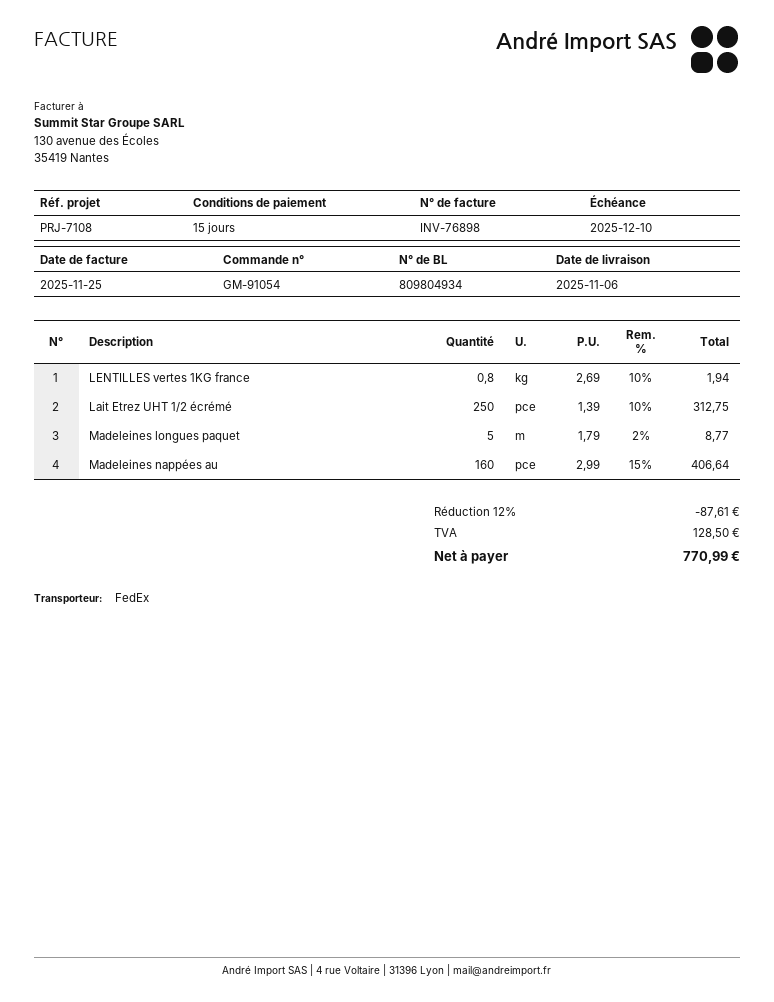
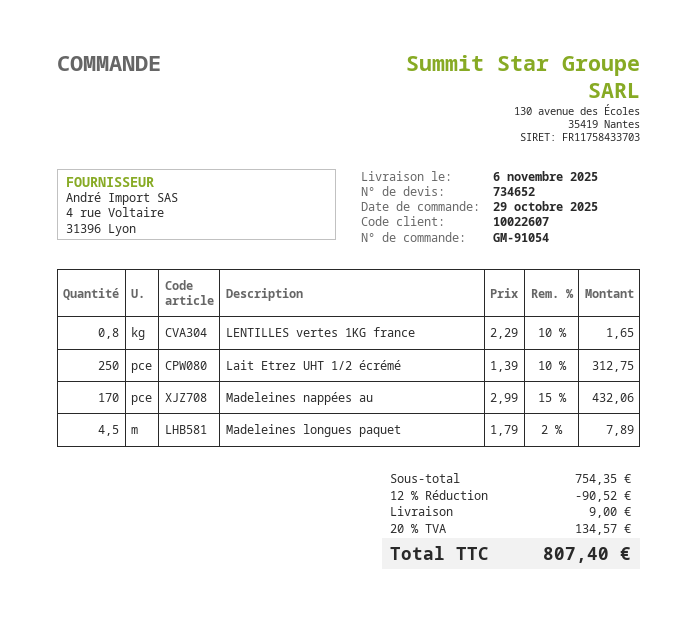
LENTILLES vertes 1KG france: 0.8 x 2.69 - 10% = 1.94 -> 0.8 x 2.29 - 10% = 1.65
Madeleines longues paquet: 5 x 1.79 - 2% = 8.77 -> 4.5 x 1.79 - 2% = 7.89
Madeleines nappées au: 160 x 2.99 - 15% = 406.64 -> 170 x 2.99 - 15% = 432.06
discount: 12% = 87.61 -> 12% = 90.52
shipping: none -> 9.00
tax: 128.50 -> 134.57
total: 770.99 -> 807.40

